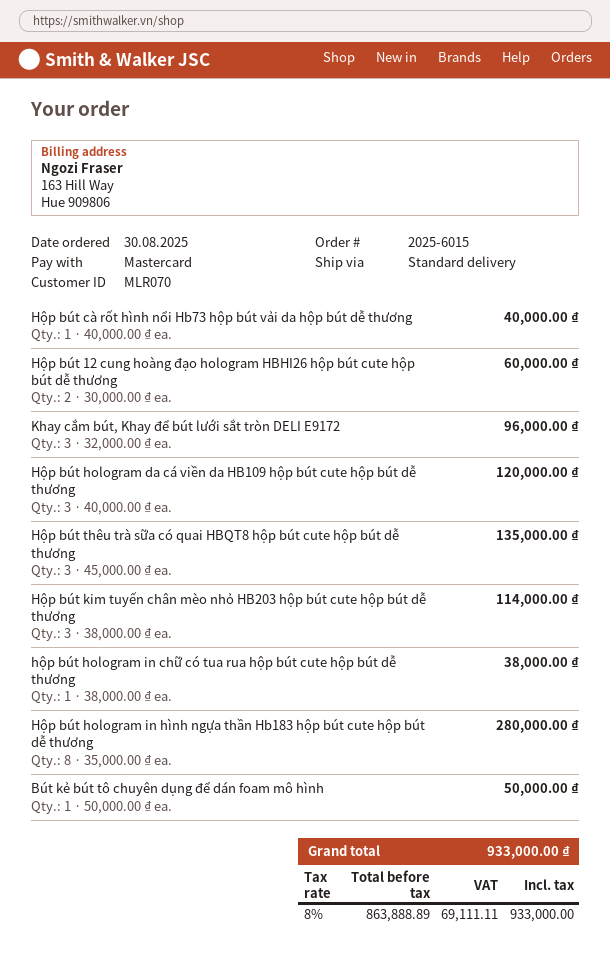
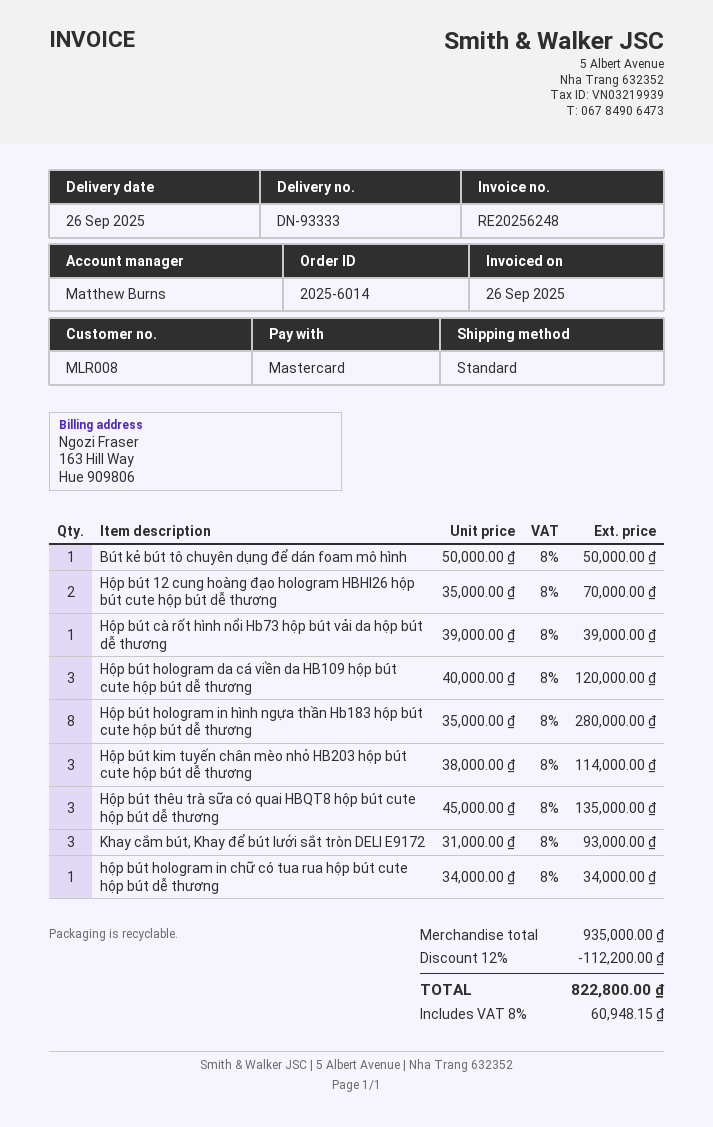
order number: 2025-6015 -> 2025-6014
customer number: MLR070 -> MLR008
Hộp bút cà rốt hình nổi Hb73 hộp bút vải da hộp bút dễ thương: 1 x 40000.00 = 40000.00 -> 1 x 39000.00 = 39000.00
Hộp bút 12 cung hoàng đạo hologram HBHI26 hộp bút cute hộp bút dễ thương: 2 x 30000.00 = 60000.00 -> 2 x 35000.00 = 70000.00
Khay cắm bút, Khay để bút lưới sắt tròn DELI E9172: 3 x 32000.00 = 96000.00 -> 3 x 31000.00 = 93000.00
hộp bút hologram in chữ có tua rua hộp bút cute hộp bút dễ thương: 1 x 38000.00 = 38000.00 -> 1 x 34000.00 = 34000.00
discount: none -> 12% = 112200.00
tax: 8% = 69111.11 -> 8% = 60948.15
total: 933000.00 -> 822800.00

